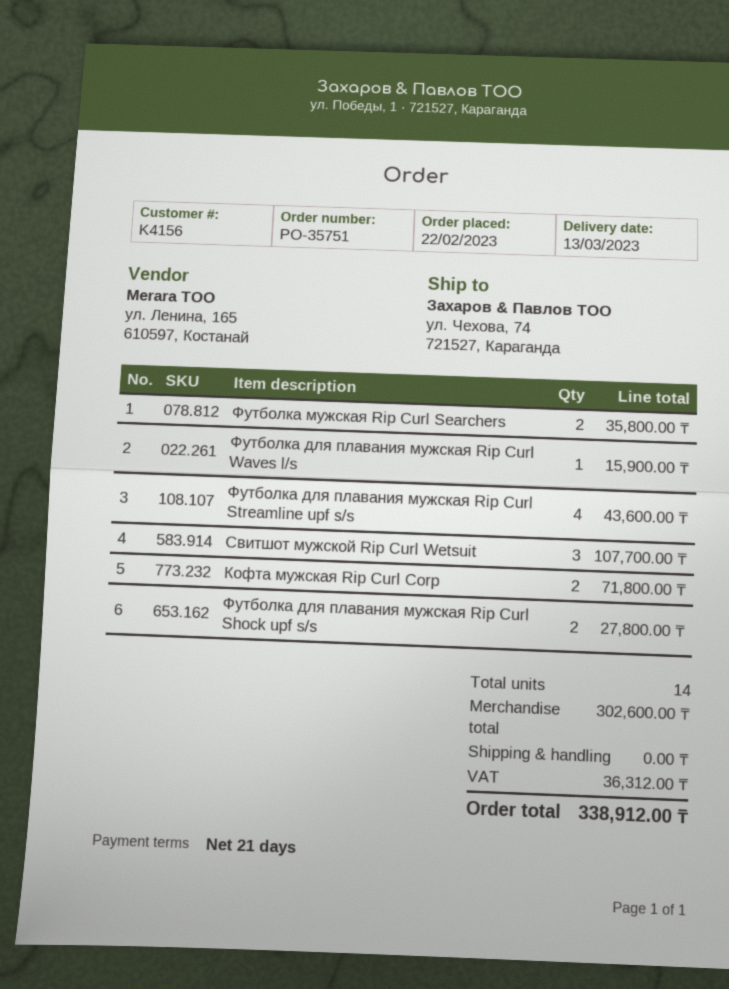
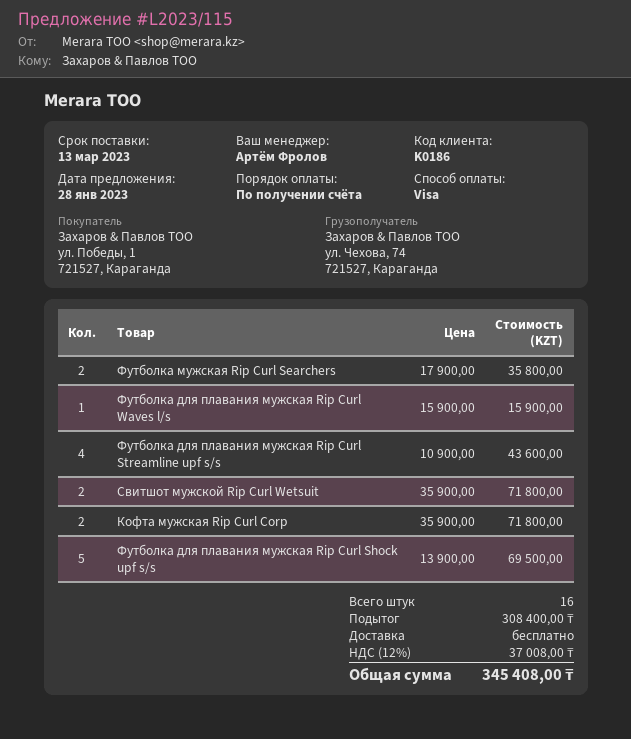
payment terms: 21 days -> on receipt
customer number: K4156 -> K0186
Свитшот мужской Rip Curl Wetsuit: 3 for 107700.00 -> 2 for 71800.00
Футболка для плавания мужская Rip Curl Shock upf s/s: 2 for 27800.00 -> 5 for 69500.00
total quantity: 14 -> 16
subtotal: 302600.00 -> 308400.00
tax: 36312.00 -> 37008.00
total: 338912.00 -> 345408.00

